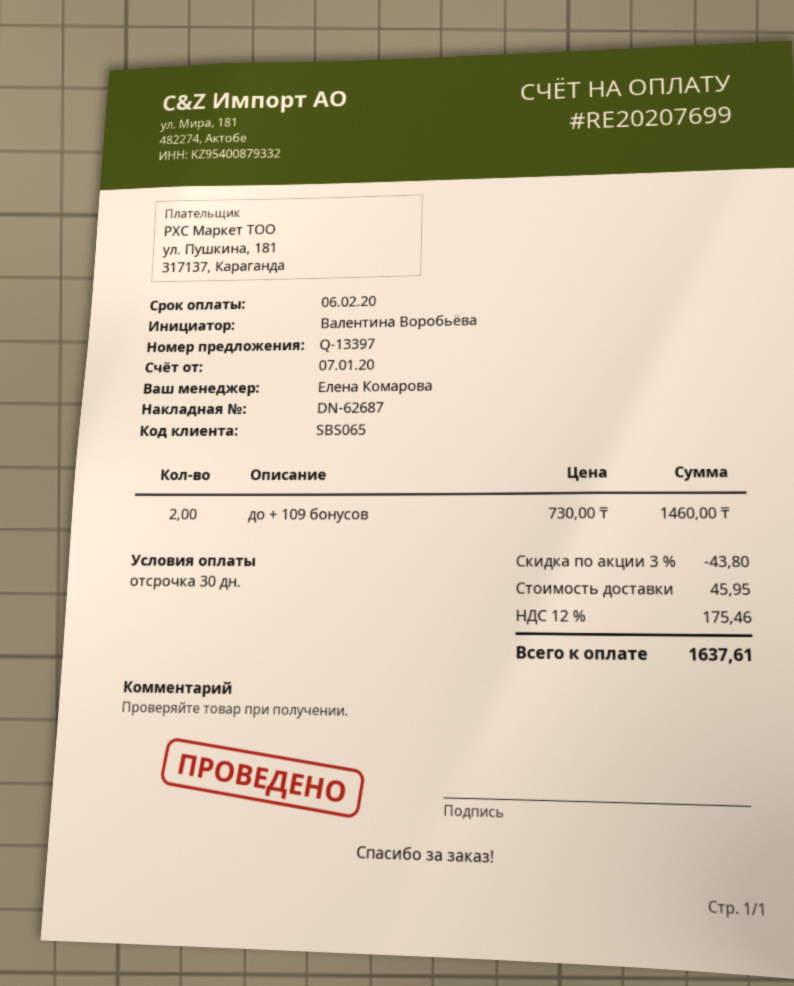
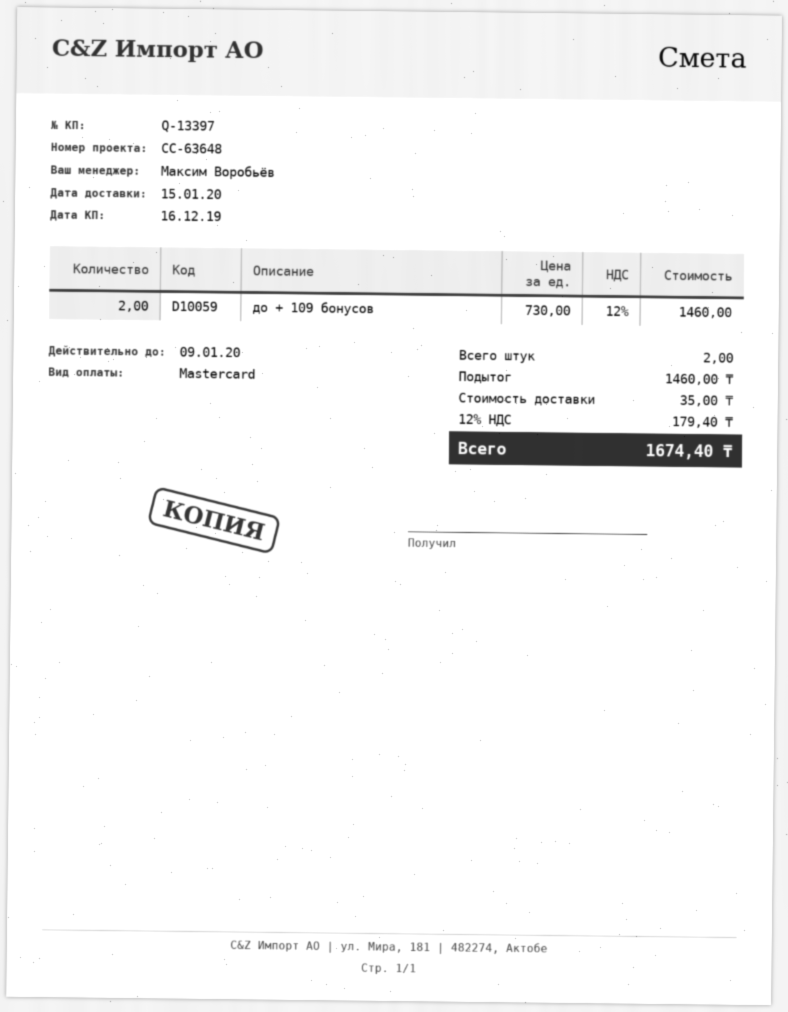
sales rep: Елена Комарова -> Максим Воробьёв
discount: 3% = 43.80 -> none
shipping: 45.95 -> 35.00
tax: 12% = 175.46 -> 12% = 179.40
total: 1637.61 -> 1674.40

